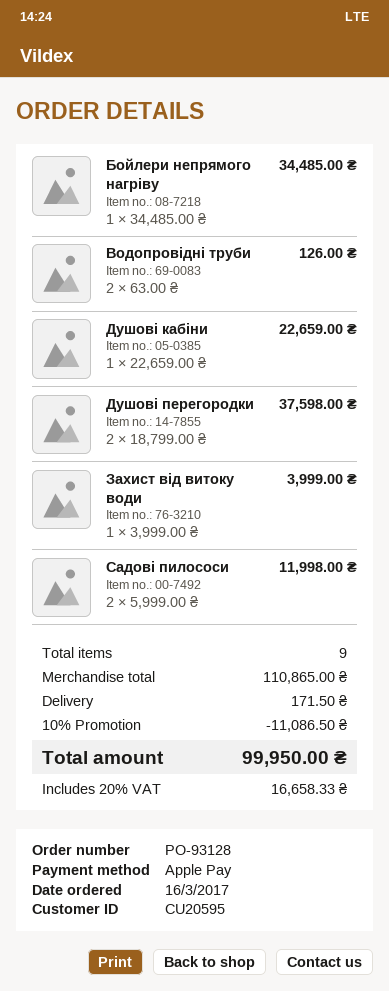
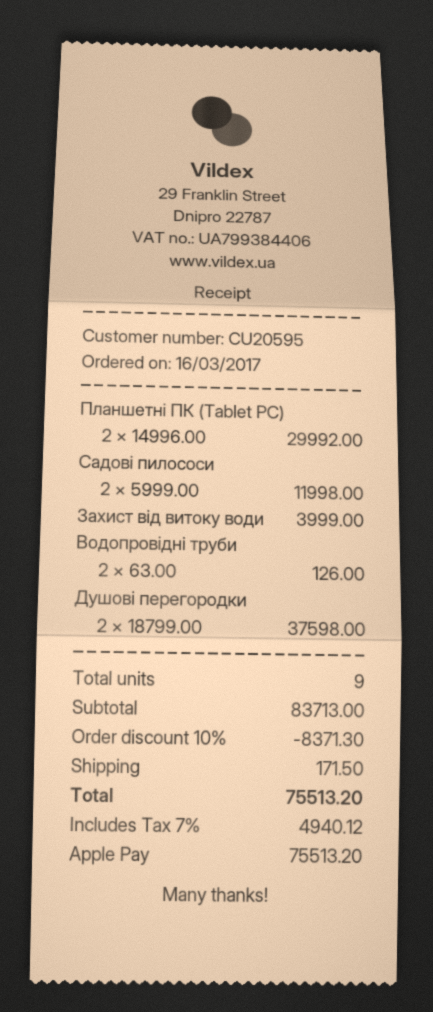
Бойлери непрямого нагріву: 1 x 34485.00 = 34485.00 -> none
Душові кабіни: 1 x 22659.00 = 22659.00 -> none
Планшетні ПК (Tablet PC): none -> 2 x 14996.00 = 29992.00
subtotal: 110865.00 -> 83713.00
discount: 10% = 11086.50 -> 10% = 8371.30
tax: 20% = 16658.33 -> 7% = 4940.12
total: 99950.00 -> 75513.20

